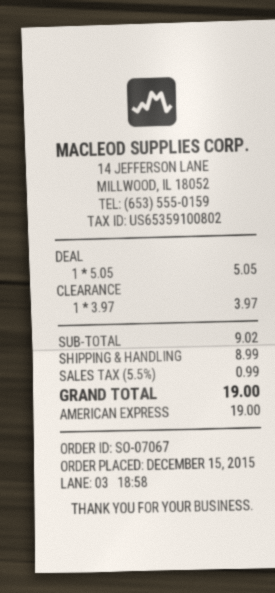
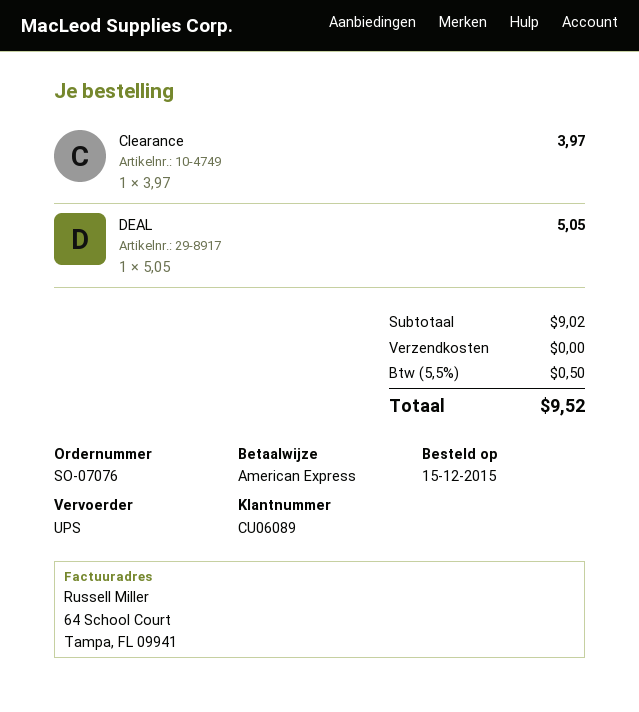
order number: SO-07067 -> SO-07076
shipping: 8.99 -> 0.00
tax: 5.5% = 0.99 -> 5.5% = 0.50
total: 19.00 -> 9.52

